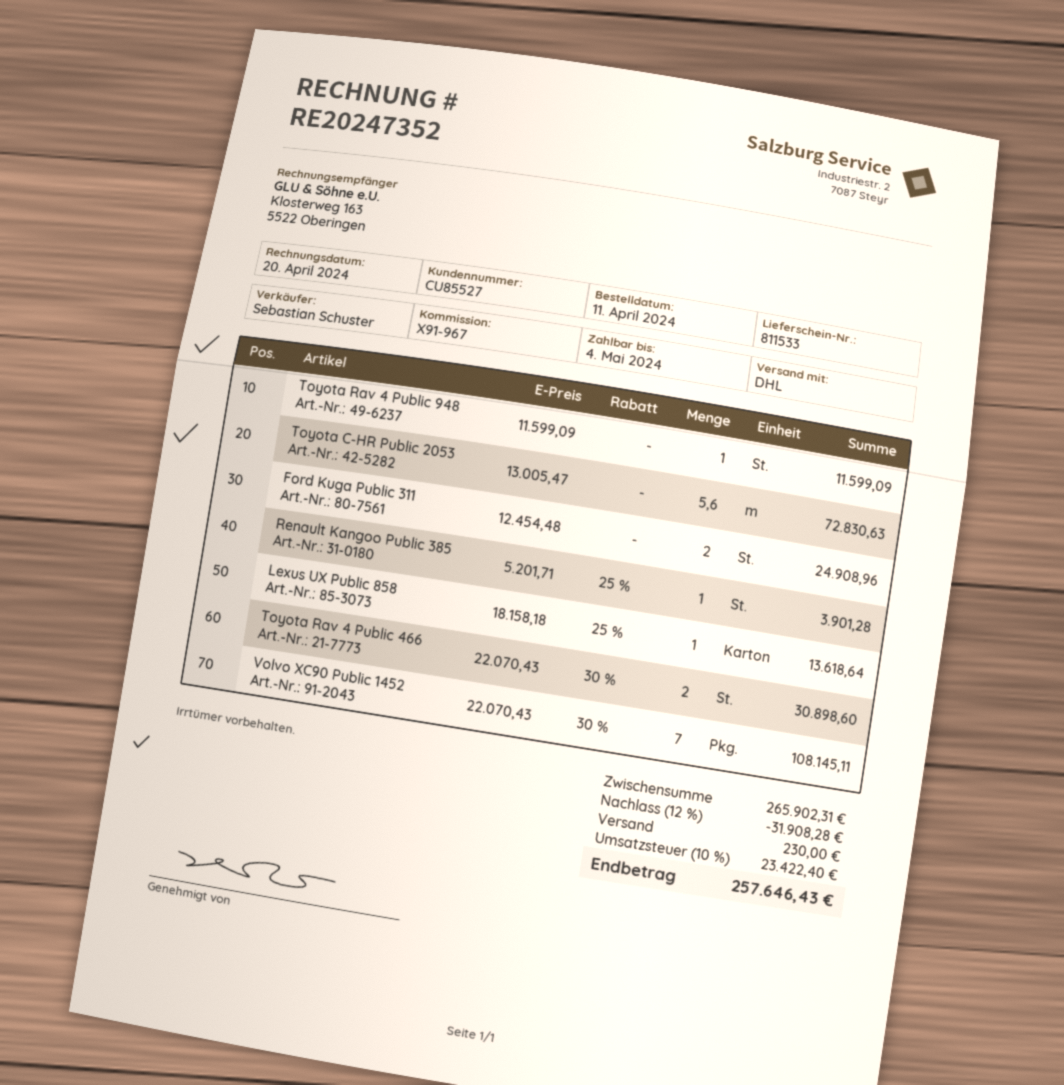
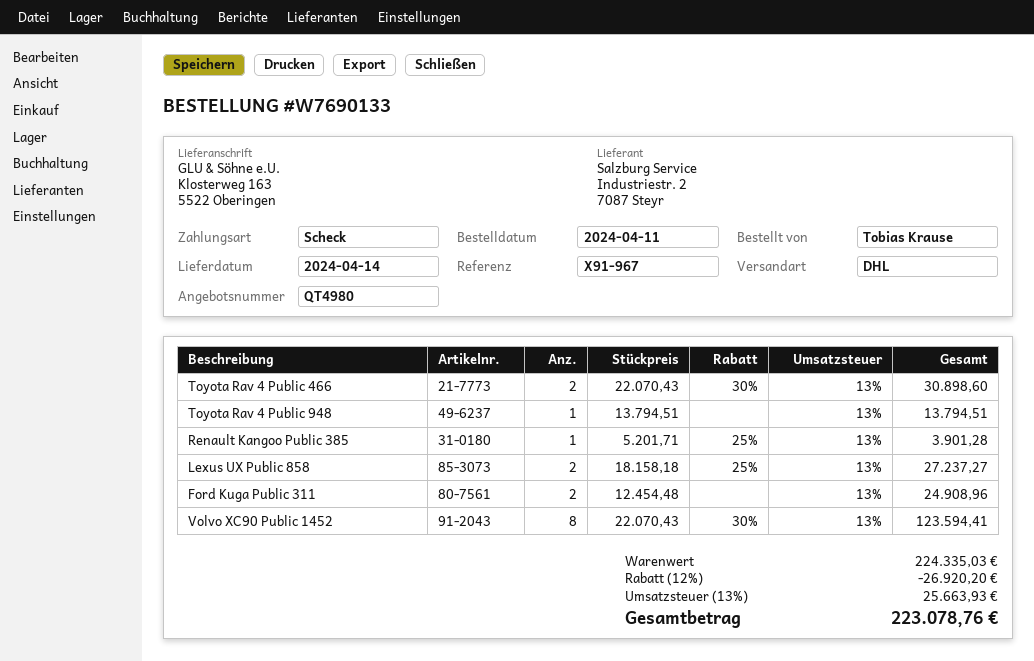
Toyota Rav 4 Public 948: 1 x 11599.09 = 11599.09 -> 1 x 13794.51 = 13794.51
Toyota C-HR Public 2053: 5.6 x 13005.47 = 72830.63 -> none
Lexus UX Public 858: 1 x 18158.18 - 25% = 13618.64 -> 2 x 18158.18 - 25% = 27237.27
Volvo XC90 Public 1452: 7 x 22070.43 - 30% = 108145.11 -> 8 x 22070.43 - 30% = 123594.41
subtotal: 265902.31 -> 224335.03
discount: 12% = 31908.28 -> 12% = 26920.20
shipping: 230.00 -> none
tax: 10% = 23422.40 -> 13% = 25663.93
total: 257646.43 -> 223078.76

